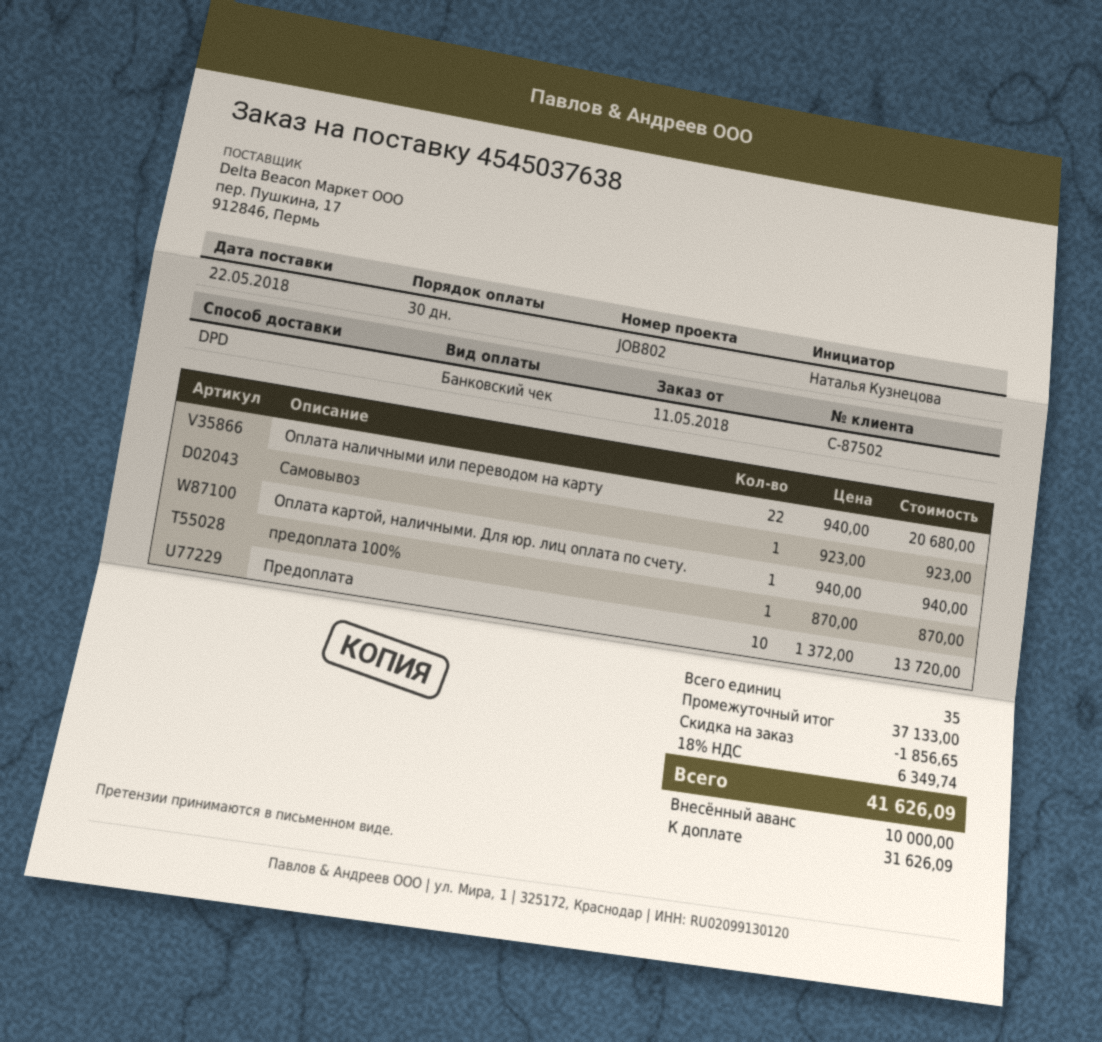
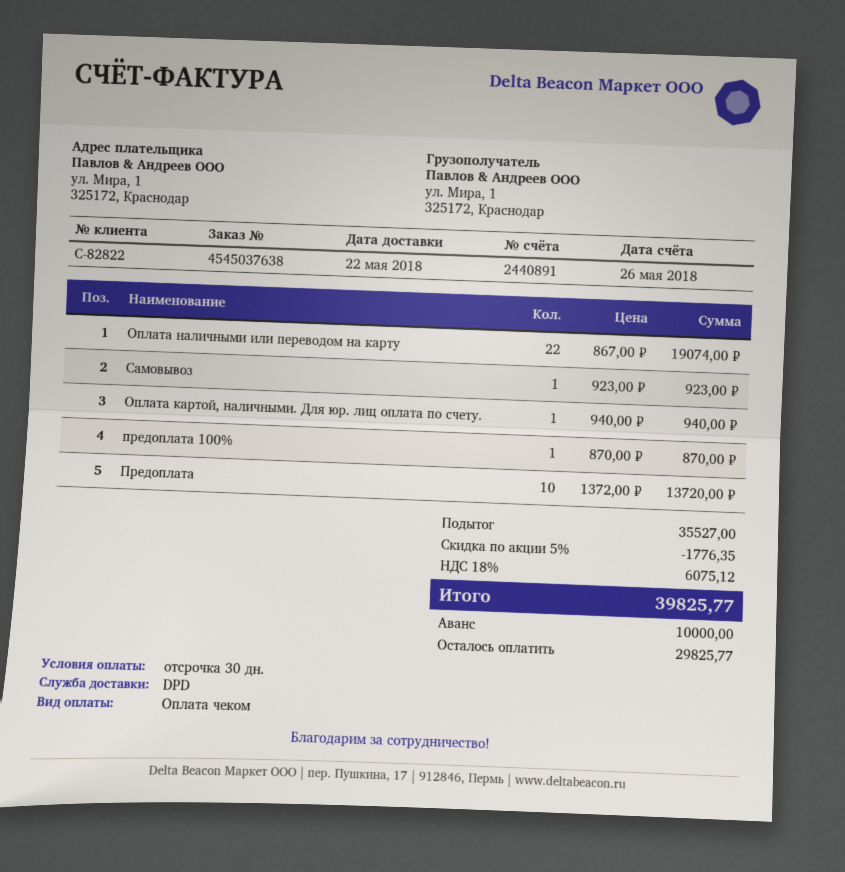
customer number: C-87502 -> C-82822
Оплата наличными или переводом на карту: 22 x 940.00 = 20680.00 -> 22 x 867.00 = 19074.00
subtotal: 37133.00 -> 35527.00
discount: 1856.65 -> 1776.35
tax: 18% = 6349.74 -> 18% = 6075.12
total: 41626.09 -> 39825.77
balance: 31626.09 -> 29825.77

